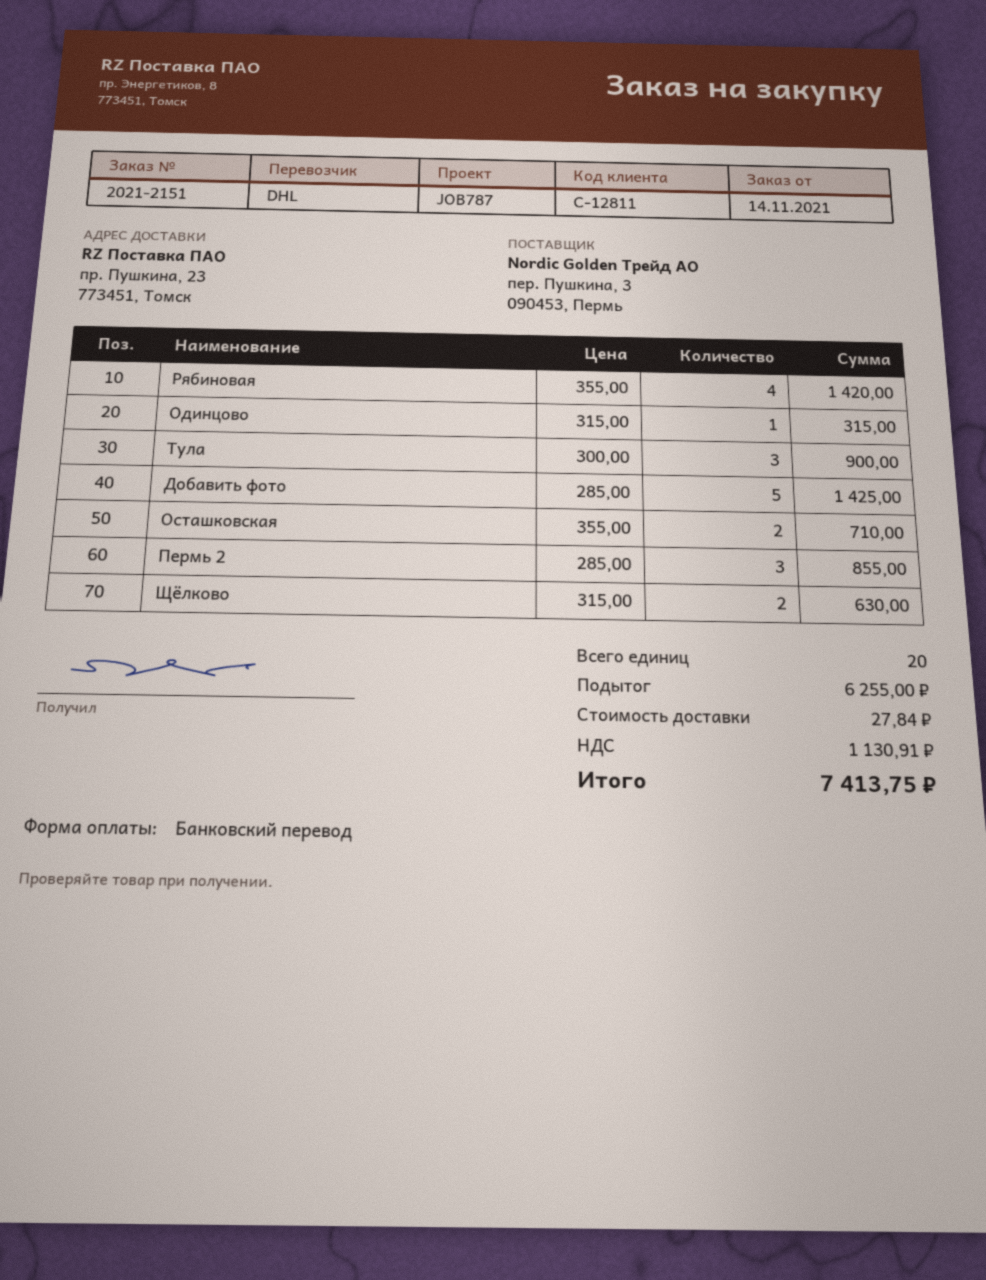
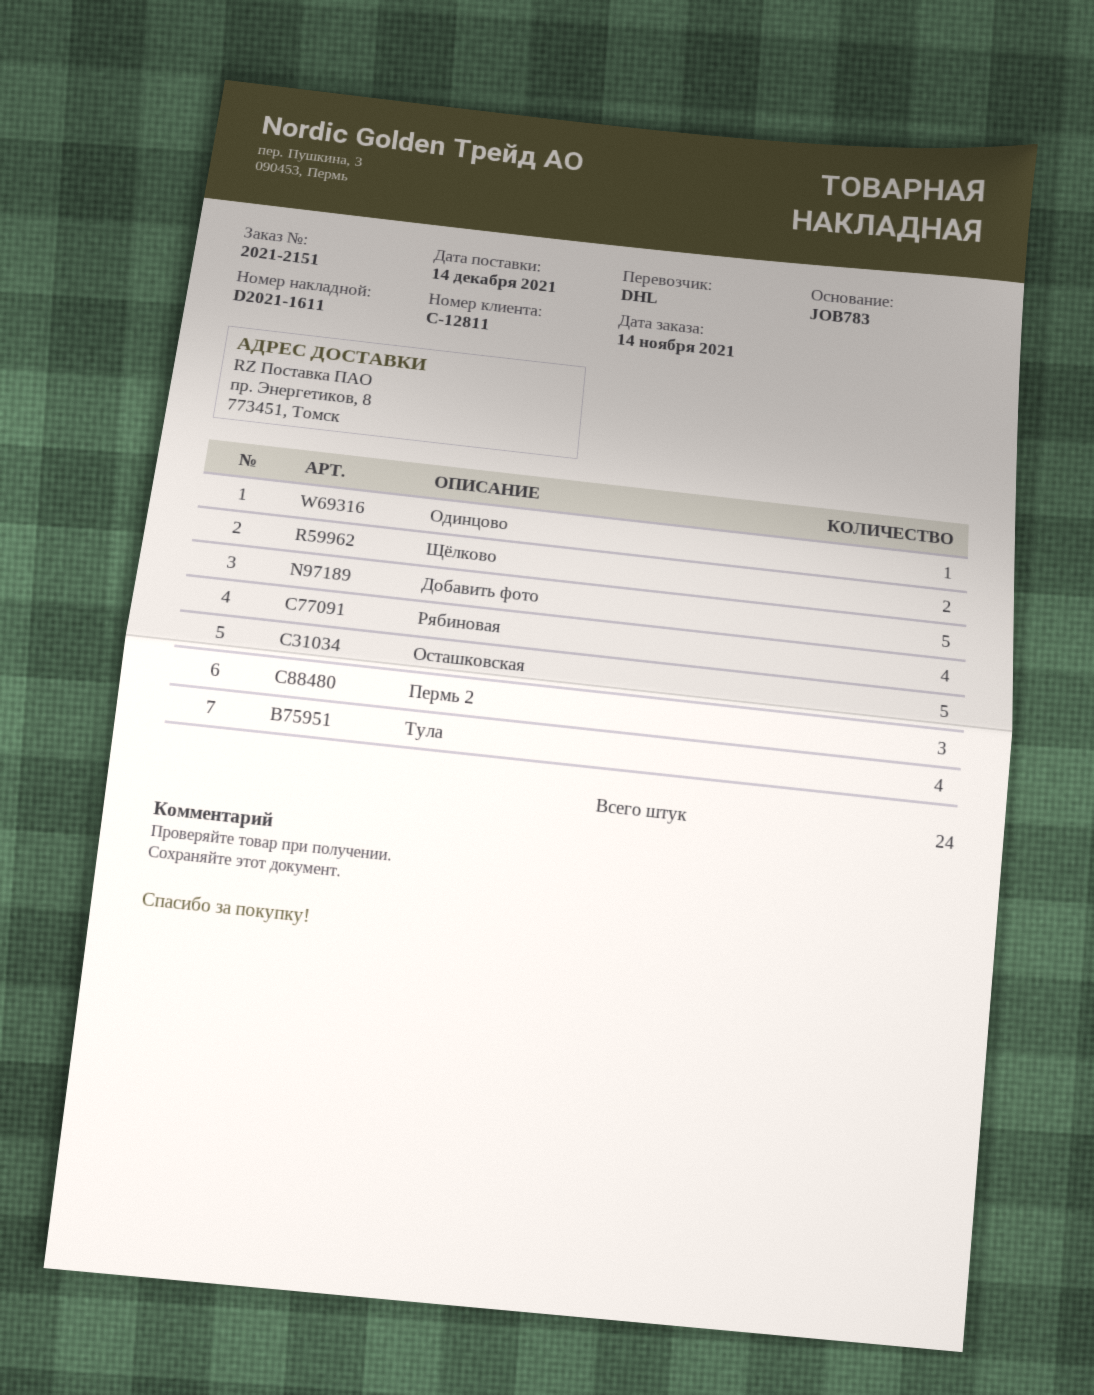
reference: JOB787 -> JOB783
ship to: пр. Пушкина, 23, 773451, Томск -> пр. Энергетиков, 8, 773451, Томск
Тула: 3 -> 4
Осташковская: 2 -> 5
total quantity: 20 -> 24

